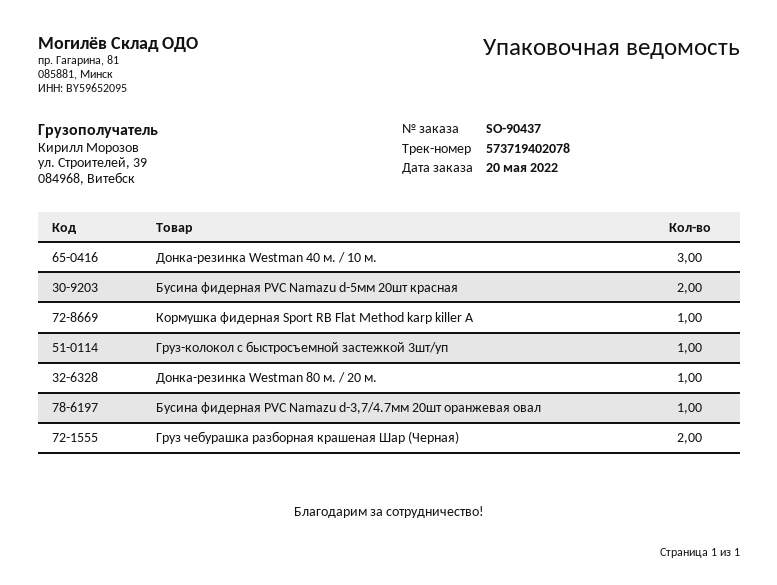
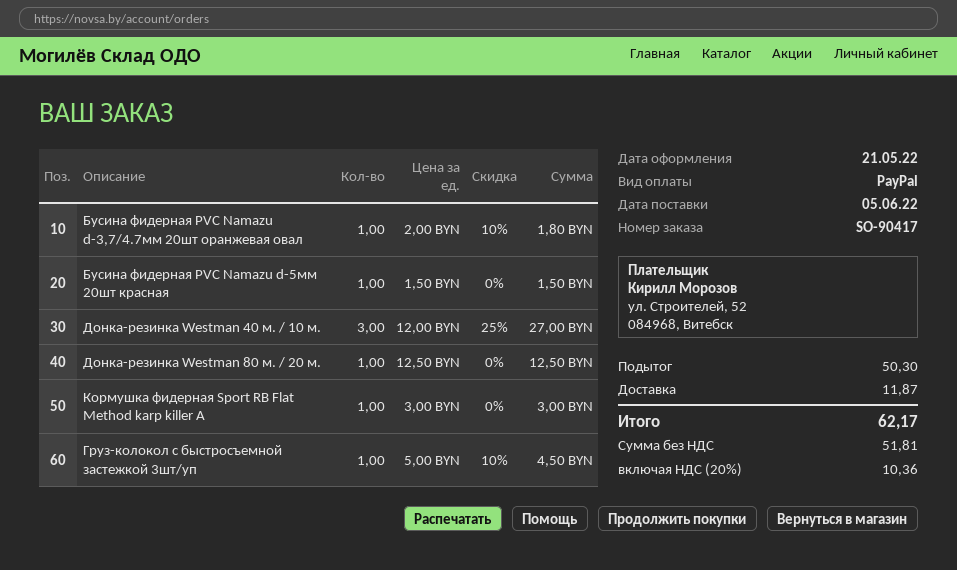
order number: SO-90437 -> SO-90417
order date: 2022-05-20 -> 2022-05-21
Бусина фидерная PVC Namazu d-5мм 20шт красная: 2 -> 1
Груз чебурашка разборная крашеная Шар (Черная): 2 -> none

